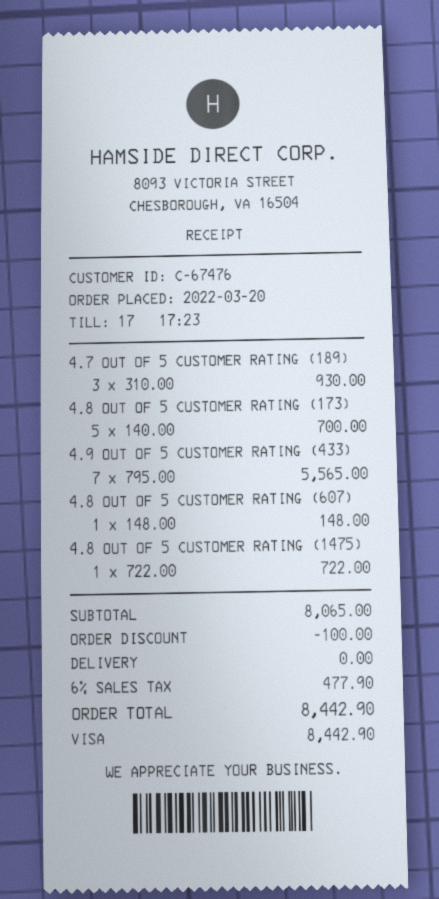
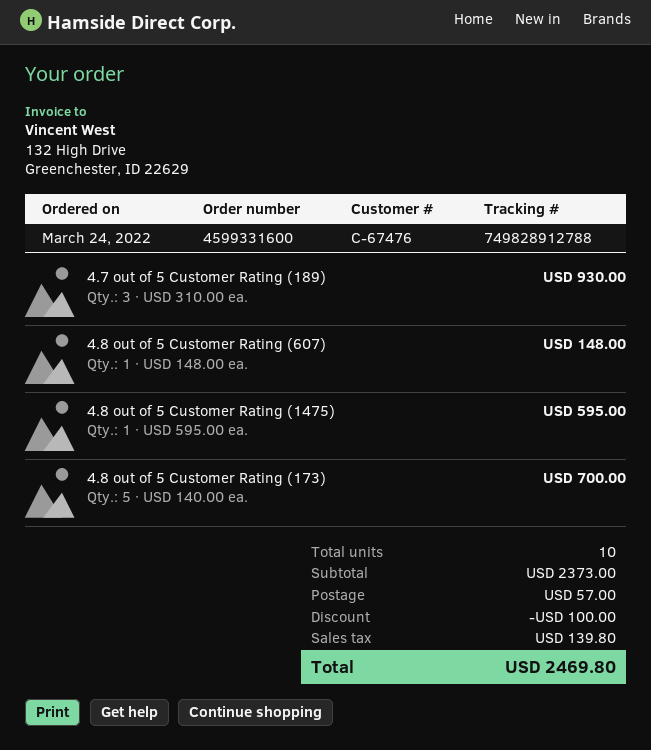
order date: 2022-03-20 -> 2022-03-24
4.9 OUT OF 5 CUSTOMER RATING (433): 7 x 795.00 = 5565.00 -> none
4.8 OUT OF 5 CUSTOMER RATING (1475): 1 x 722.00 = 722.00 -> 1 x 595.00 = 595.00
subtotal: 8065.00 -> 2373.00
shipping: 0.00 -> 57.00
tax: 477.90 -> 139.80
total: 8442.90 -> 2469.80

